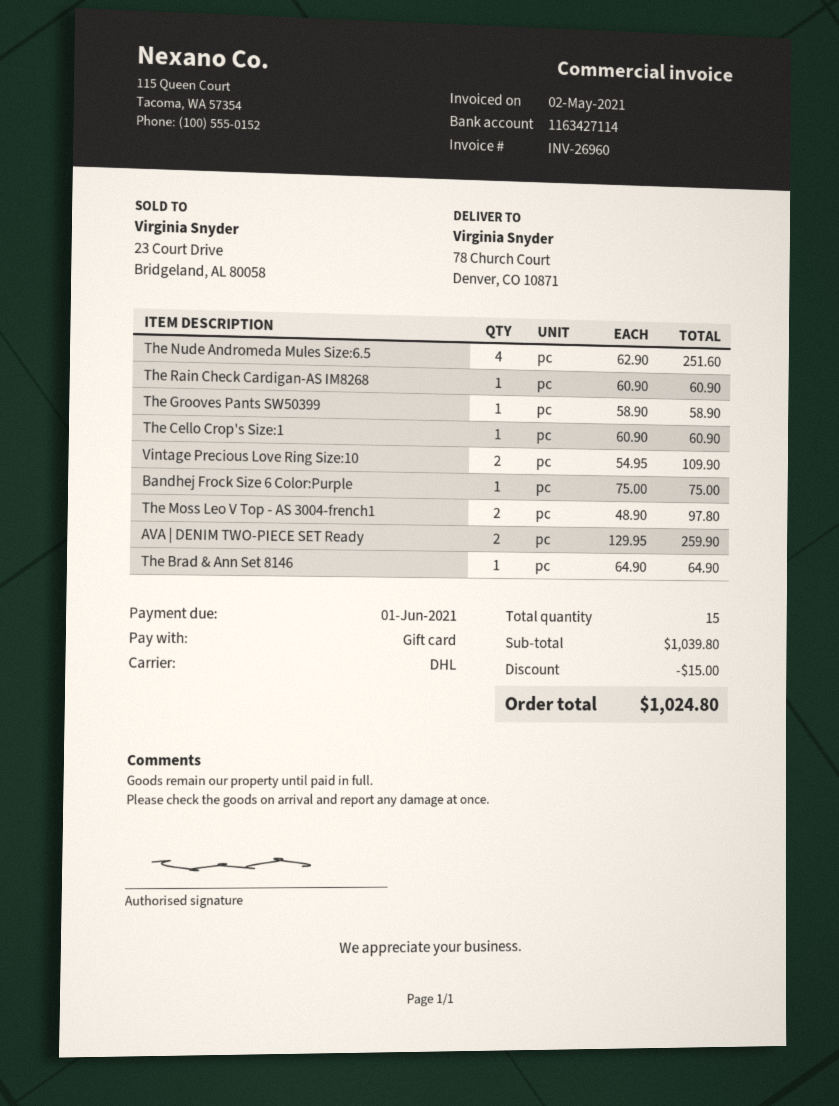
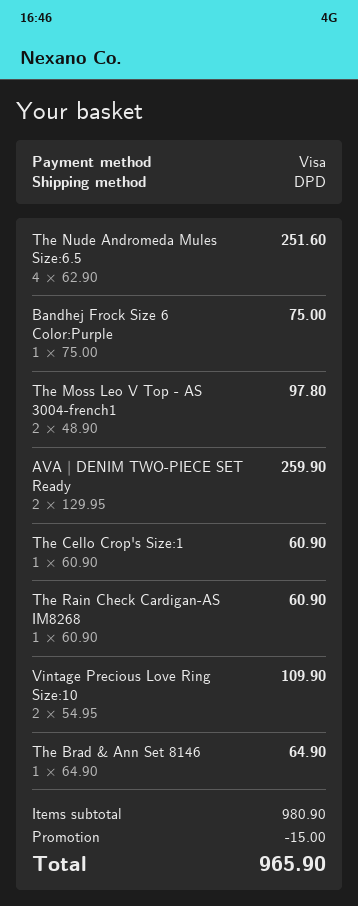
payment method: gift card -> Visa
shipping method: DHL -> DPD
The Grooves Pants SW50399: 1 x 58.90 = 58.90 -> none
subtotal: 1039.80 -> 980.90
total: 1024.80 -> 965.90

